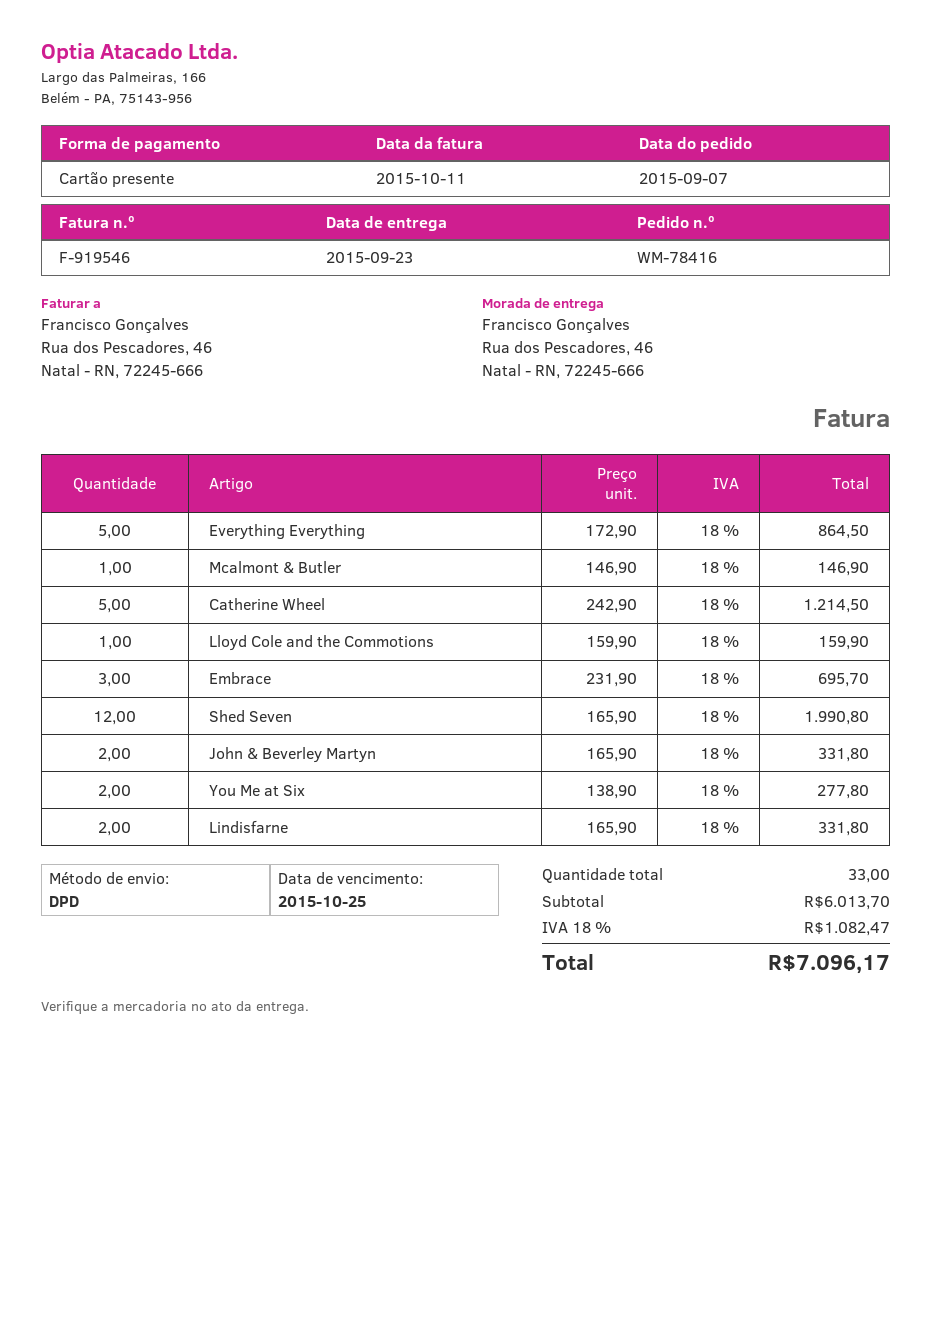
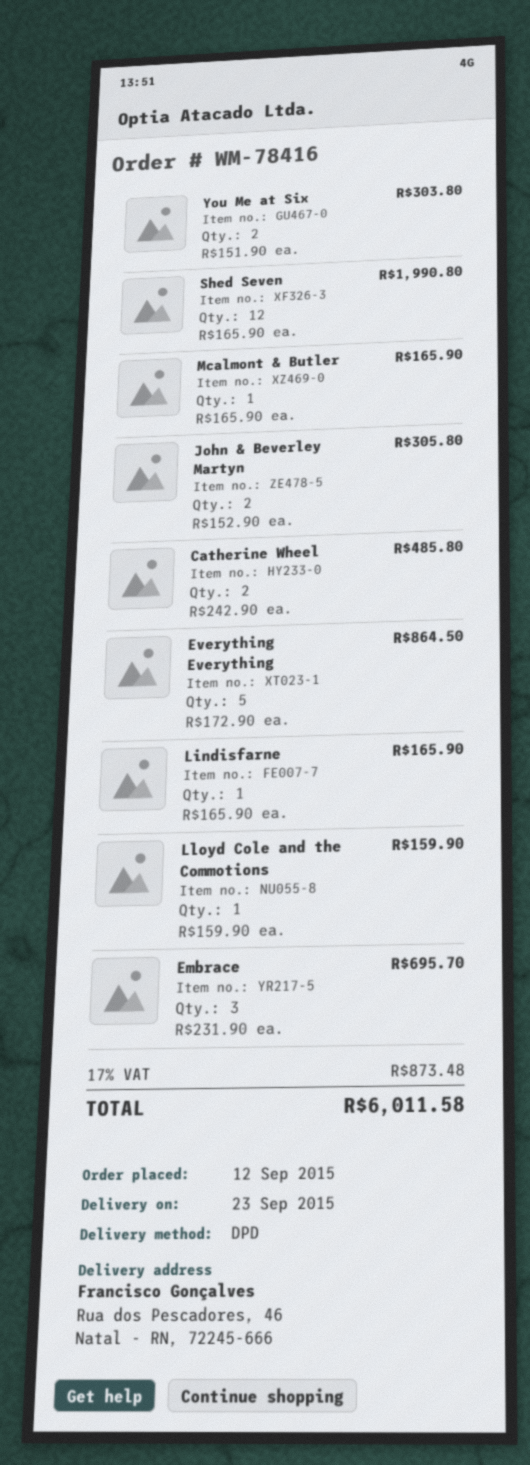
order date: 2015-09-07 -> 2015-09-12
Mcalmont & Butler: 1 x 146.90 = 146.90 -> 1 x 165.90 = 165.90
Catherine Wheel: 5 x 242.90 = 1214.50 -> 2 x 242.90 = 485.80
John & Beverley Martyn: 2 x 165.90 = 331.80 -> 2 x 152.90 = 305.80
You Me at Six: 2 x 138.90 = 277.80 -> 2 x 151.90 = 303.80
Lindisfarne: 2 x 165.90 = 331.80 -> 1 x 165.90 = 165.90
tax: 18% = 1082.47 -> 17% = 873.48
total: 7096.17 -> 6011.58

